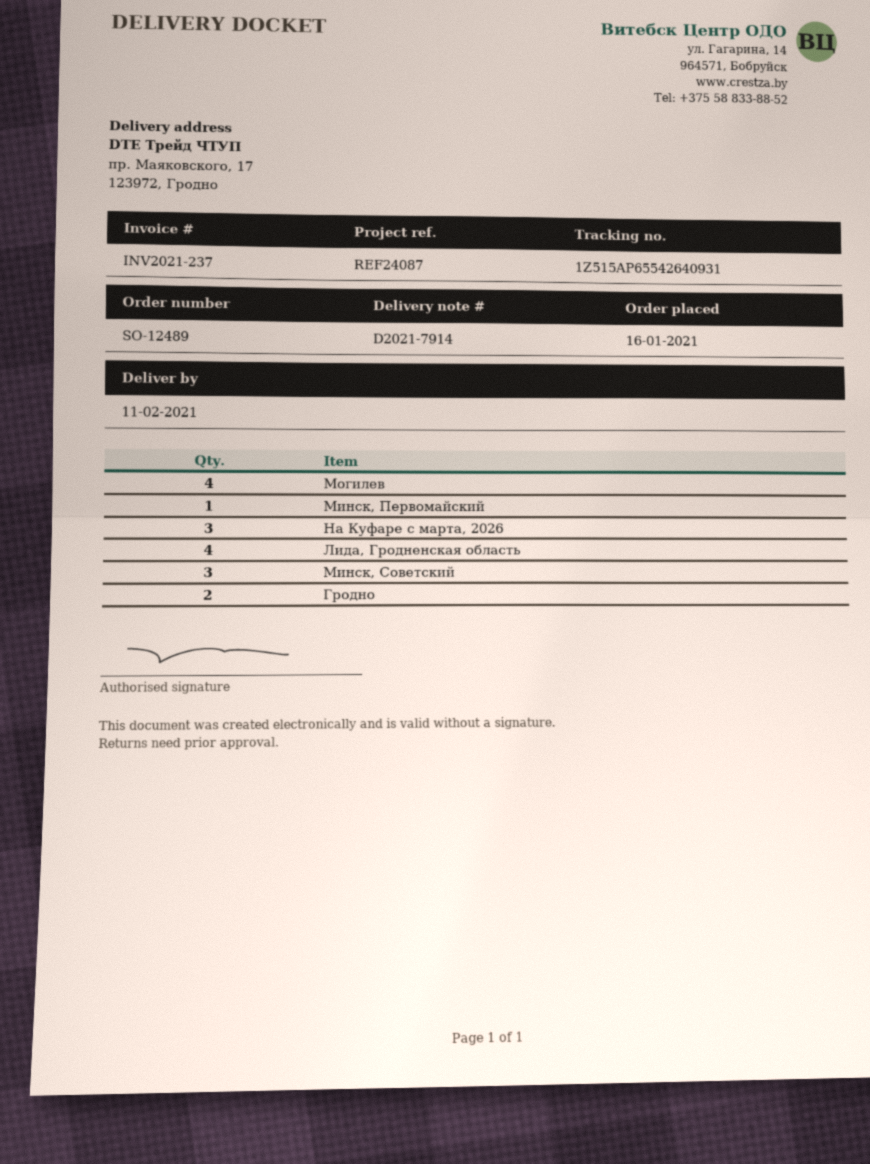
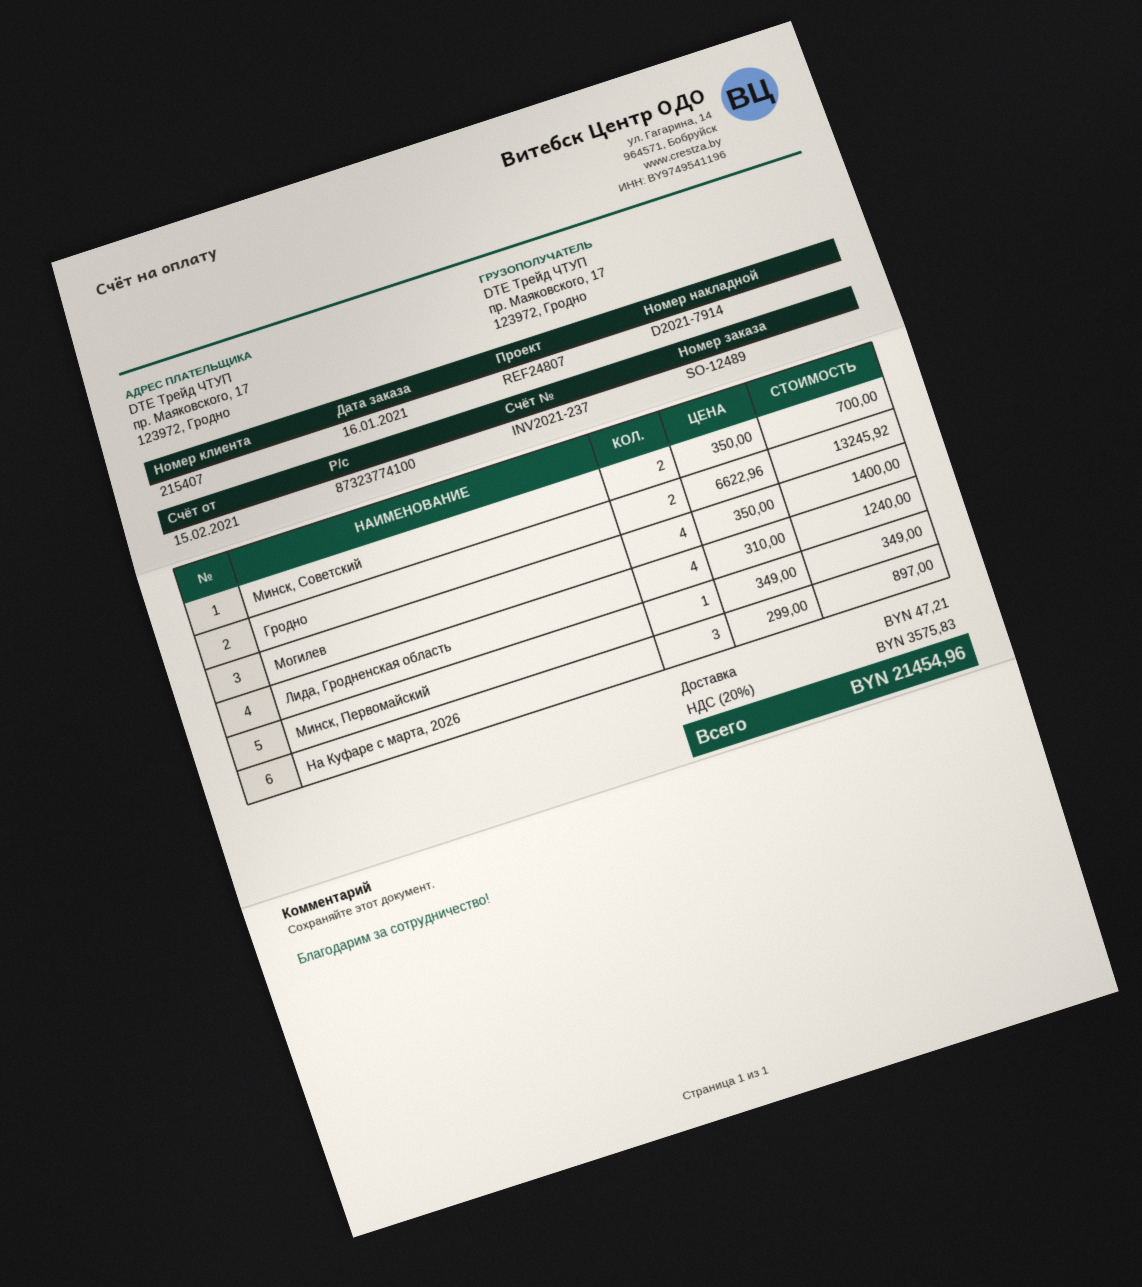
reference: REF24087 -> REF24807
Минск, Советский: 3 -> 2

